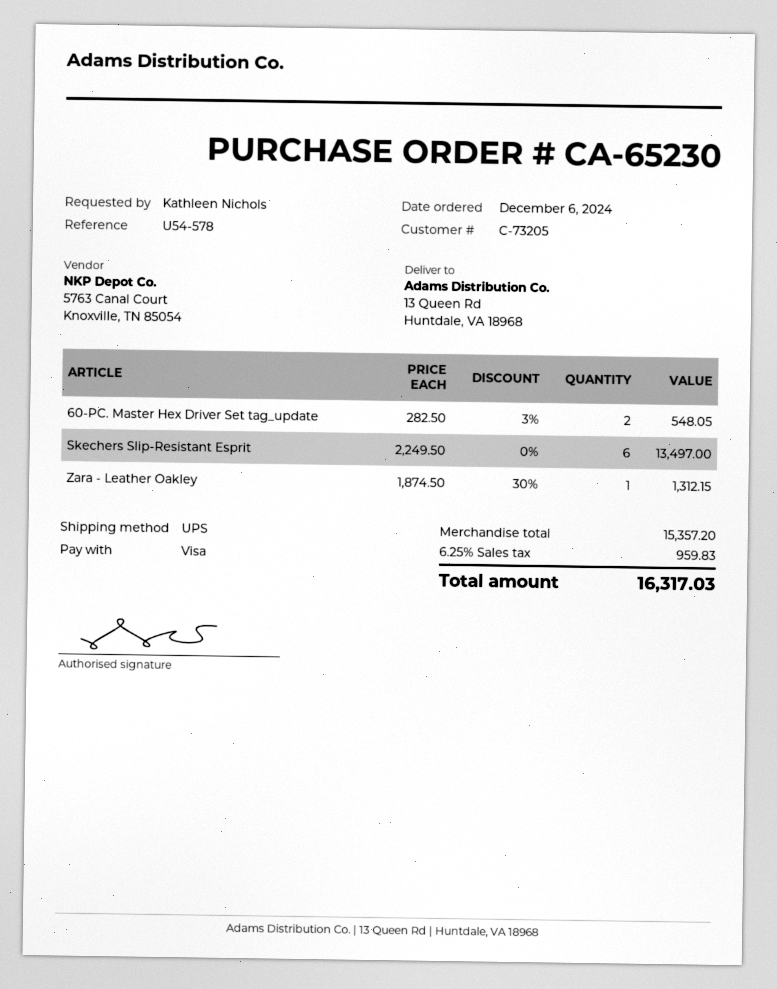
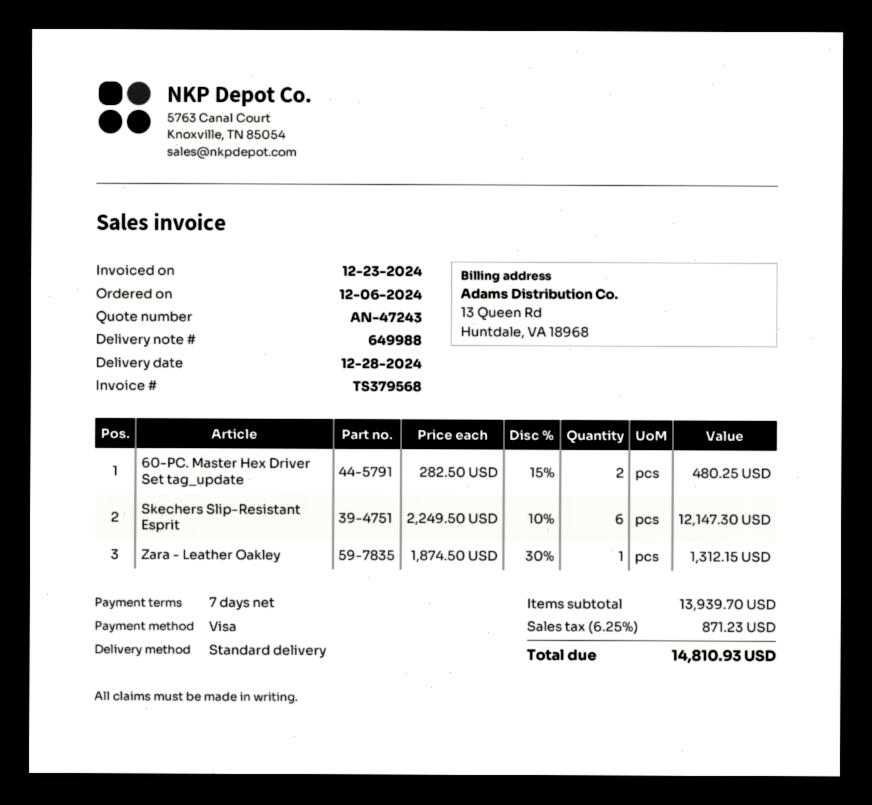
shipping method: UPS -> standard
60-PC. Master Hex Driver Set tag_update: 2 x 282.50 - 3% = 548.05 -> 2 x 282.50 - 15% = 480.25
Skechers Slip-Resistant Esprit: 6 x 2249.50 = 13497.00 -> 6 x 2249.50 - 10% = 12147.30
subtotal: 15357.20 -> 13939.70
tax: 6.25% = 959.83 -> 6.25% = 871.23
total: 16317.03 -> 14810.93

